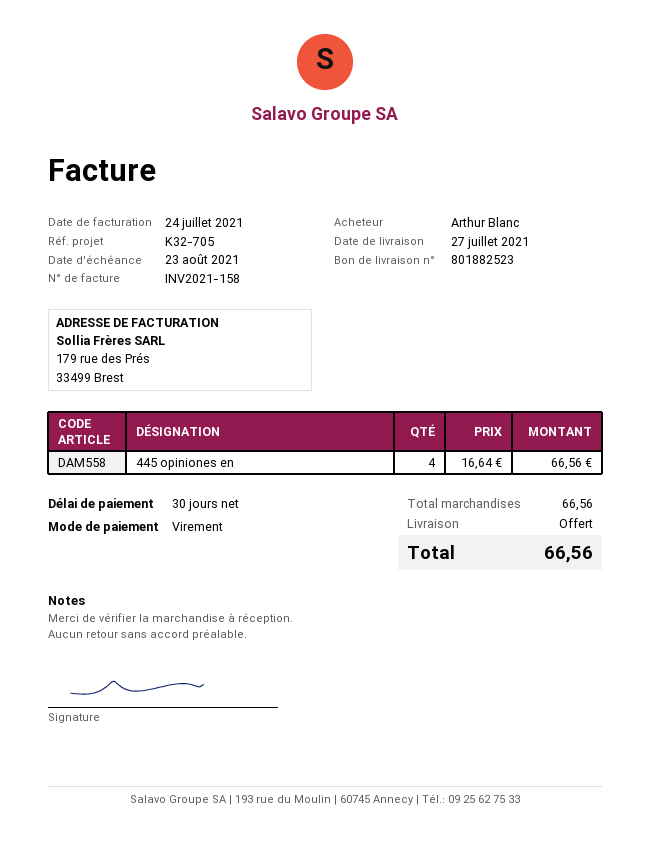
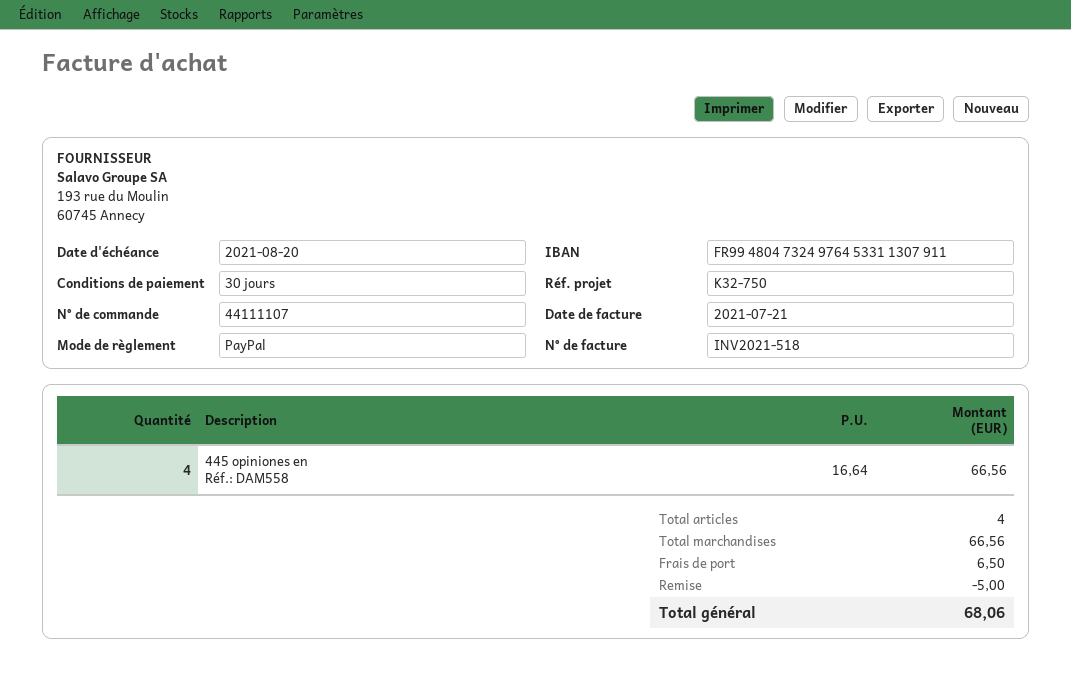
invoice number: INV2021-158 -> INV2021-518
invoice date: 2021-07-24 -> 2021-07-21
due date: 2021-08-23 -> 2021-08-20
reference: K32-705 -> K32-750
payment method: bank transfer -> PayPal
discount: none -> 5.00
shipping: 0.00 -> 6.50
total: 66.56 -> 68.06

